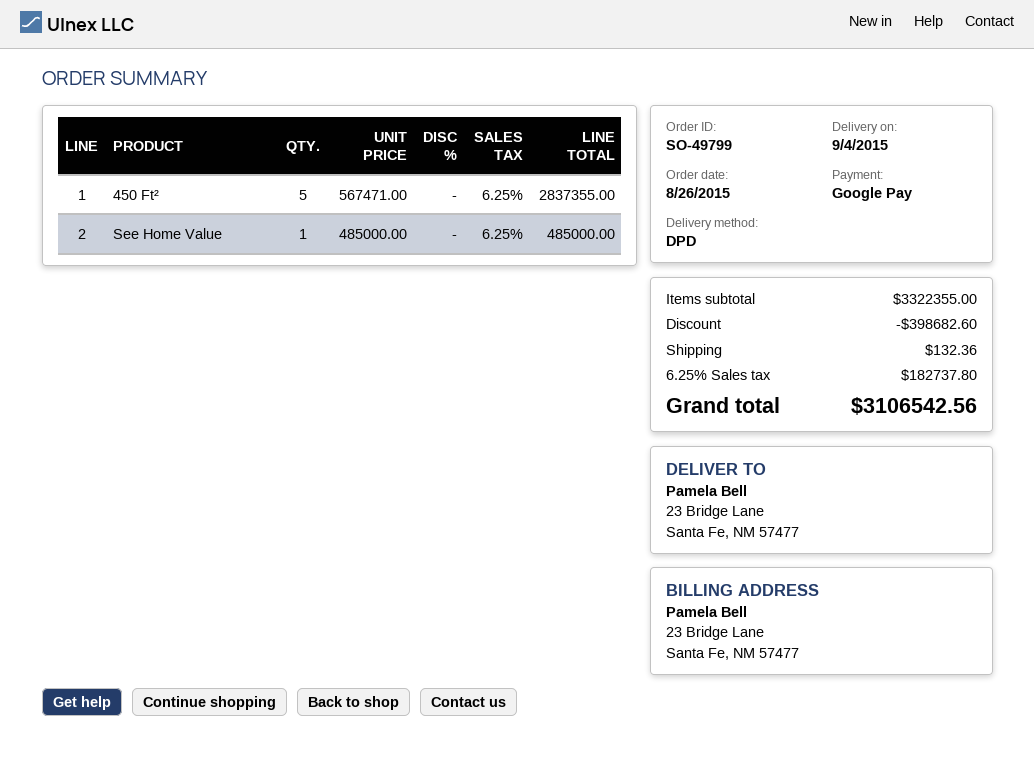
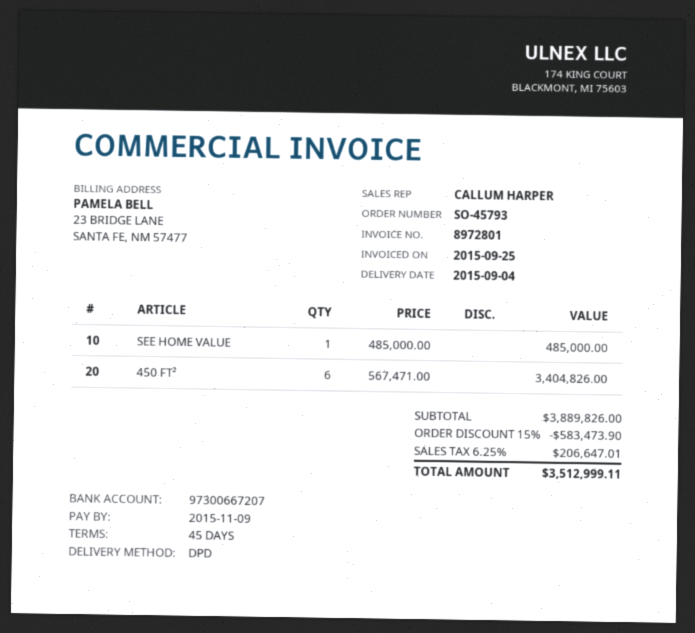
order number: SO-49799 -> SO-45793
450 Ft²: 5 x 567471.00 = 2837355.00 -> 6 x 567471.00 = 3404826.00
subtotal: 3322355.00 -> 3889826.00
discount: 398682.60 -> 583473.90
shipping: 132.36 -> none
tax: 6.25% = 182737.80 -> 6.25% = 206647.01
total: 3106542.56 -> 3512999.11

